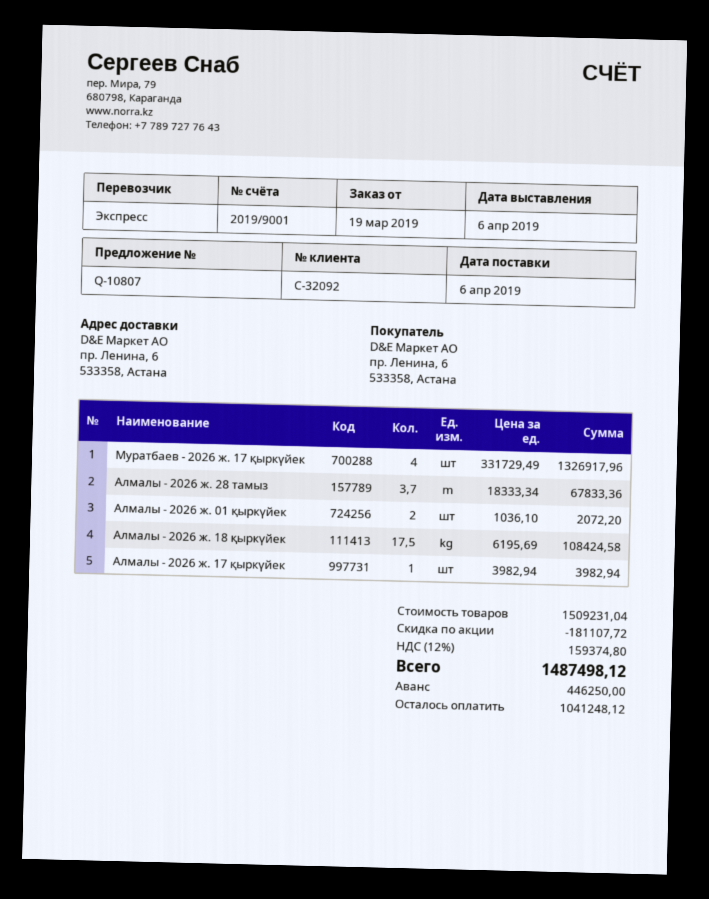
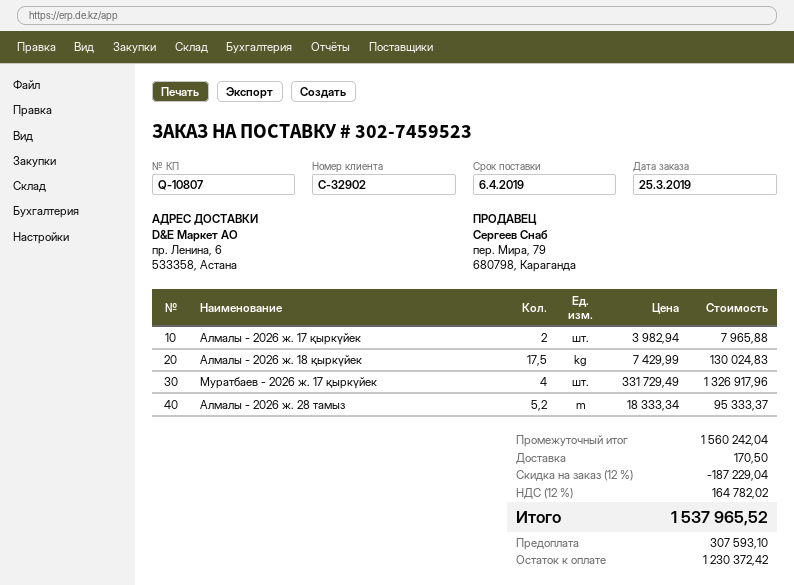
order date: 2019-03-19 -> 2019-03-25
customer number: C-32092 -> C-32902
Алмалы - 2026 ж. 28 тамыз: 3.7 x 18333.34 = 67833.36 -> 5.2 x 18333.34 = 95333.37
Алмалы - 2026 ж. 01 қыркүйек: 2 x 1036.10 = 2072.20 -> none
Алмалы - 2026 ж. 18 қыркүйек: 17.5 x 6195.69 = 108424.58 -> 17.5 x 7429.99 = 130024.83
Алмалы - 2026 ж. 17 қыркүйек: 1 x 3982.94 = 3982.94 -> 2 x 3982.94 = 7965.88
subtotal: 1509231.04 -> 1560242.04
discount: 181107.72 -> 187229.04
shipping: none -> 170.50
tax: 12% = 159374.80 -> 12% = 164782.02
total: 1487498.12 -> 1537965.52
deposit: 446250.00 -> 307593.10
balance: 1041248.12 -> 1230372.42

